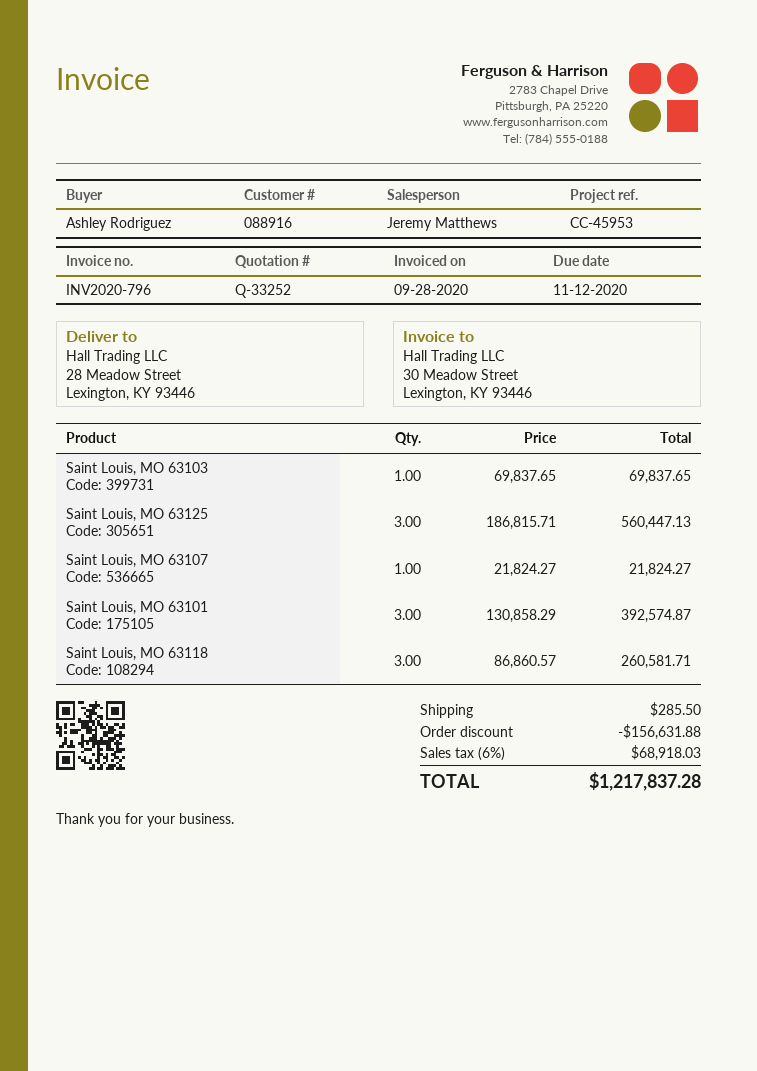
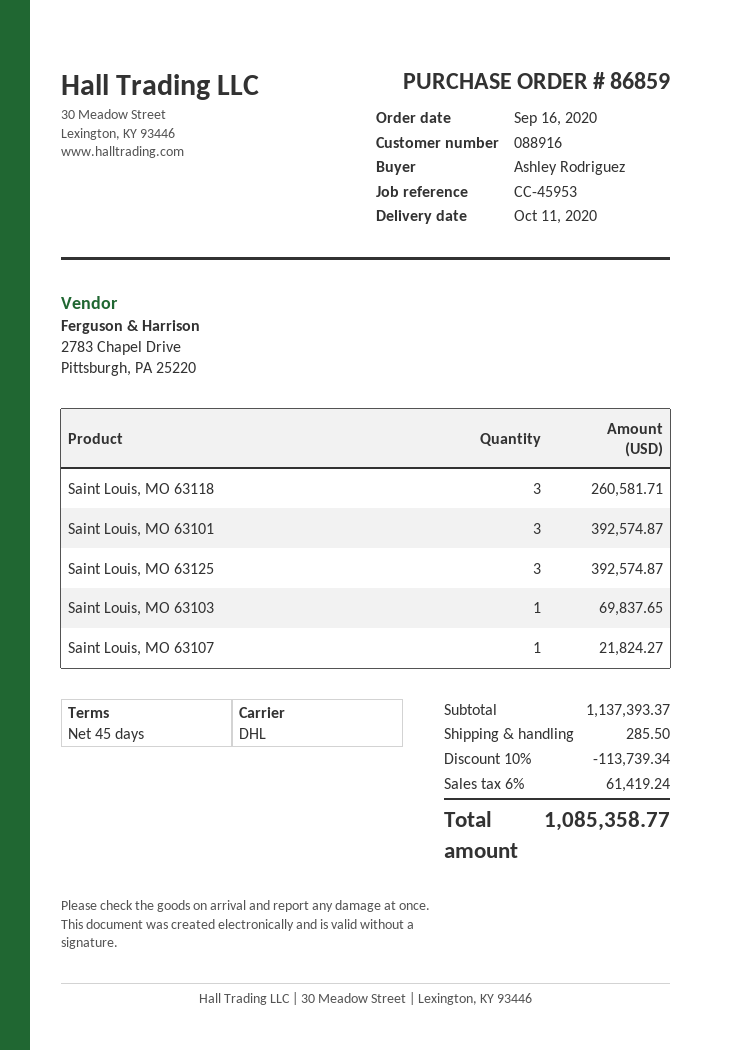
Saint Louis, MO 63125: 3 for 560447.13 -> 3 for 392574.87
discount: 156631.88 -> 113739.34
tax: 6% = 68918.03 -> 6% = 61419.24
total: 1217837.28 -> 1085358.77

